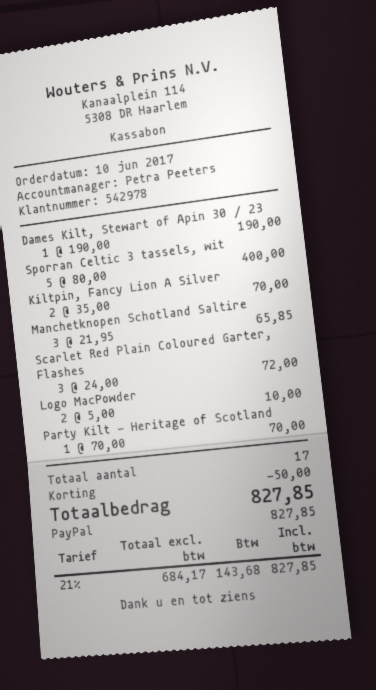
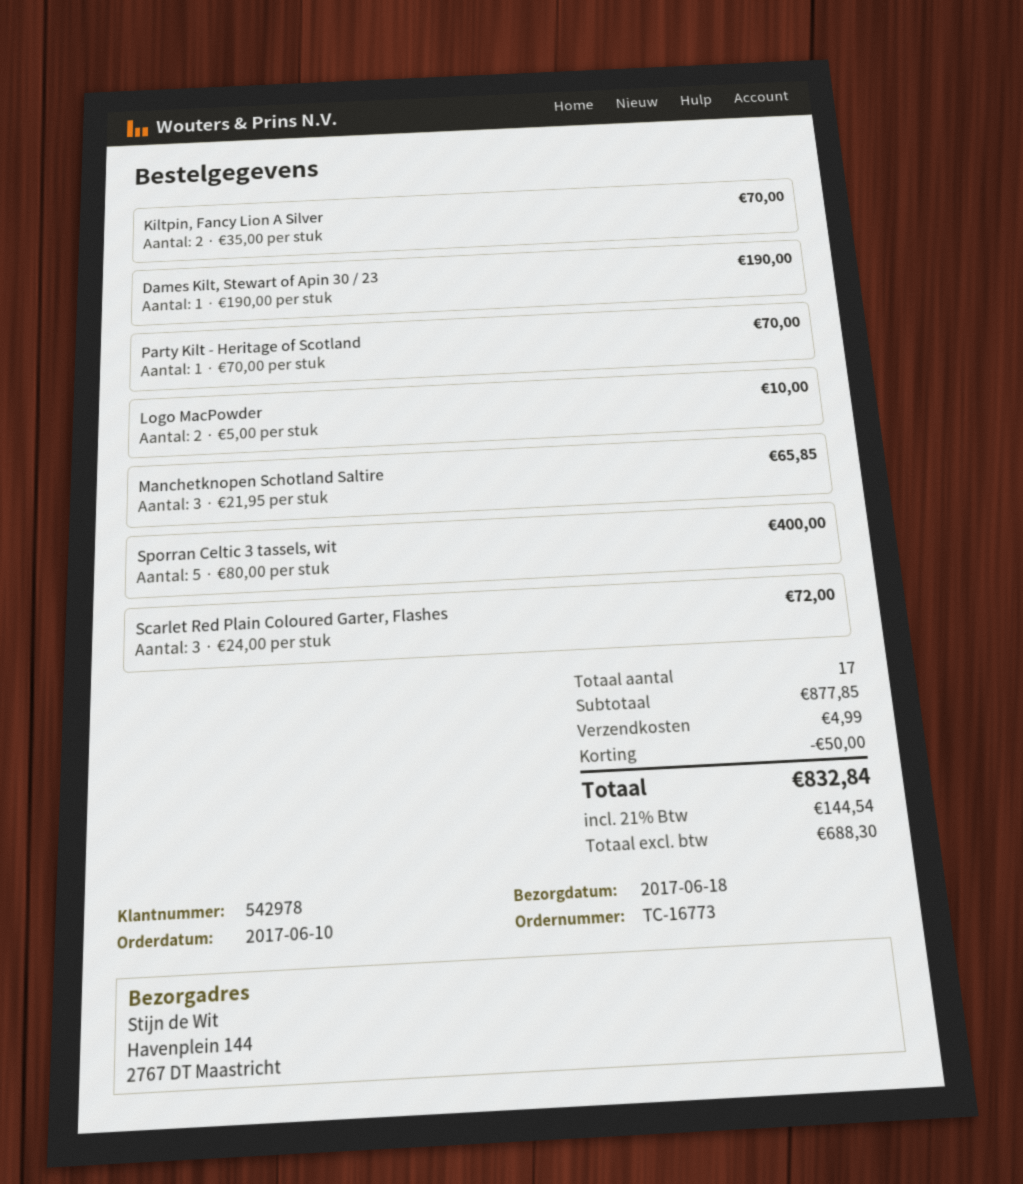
shipping: none -> 4.99
net: 684.17 -> 688.30
tax: 21% = 143.68 -> 21% = 144.54
total: 827.85 -> 832.84

